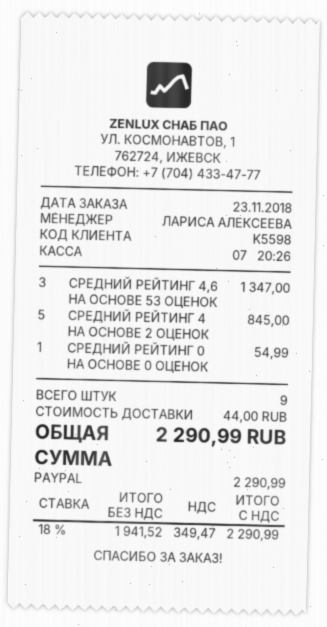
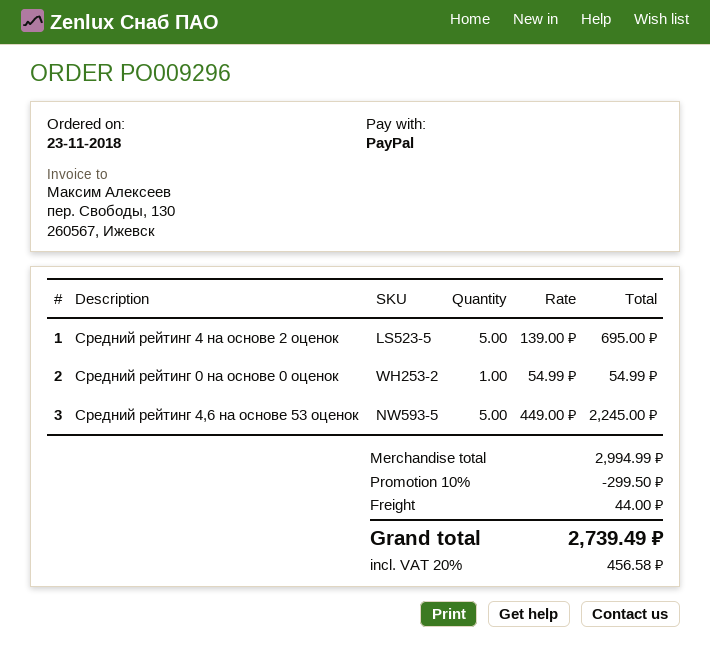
СРЕДНИЙ РЕЙТИНГ 4,6 НА ОСНОВЕ 53 ОЦЕНОК: 3 for 1347.00 -> 5 for 2245.00
СРЕДНИЙ РЕЙТИНГ 4 НА ОСНОВЕ 2 ОЦЕНОК: 5 for 845.00 -> 5 for 695.00
discount: none -> 10% = 299.50
tax: 18% = 349.47 -> 20% = 456.58
total: 2290.99 -> 2739.49

